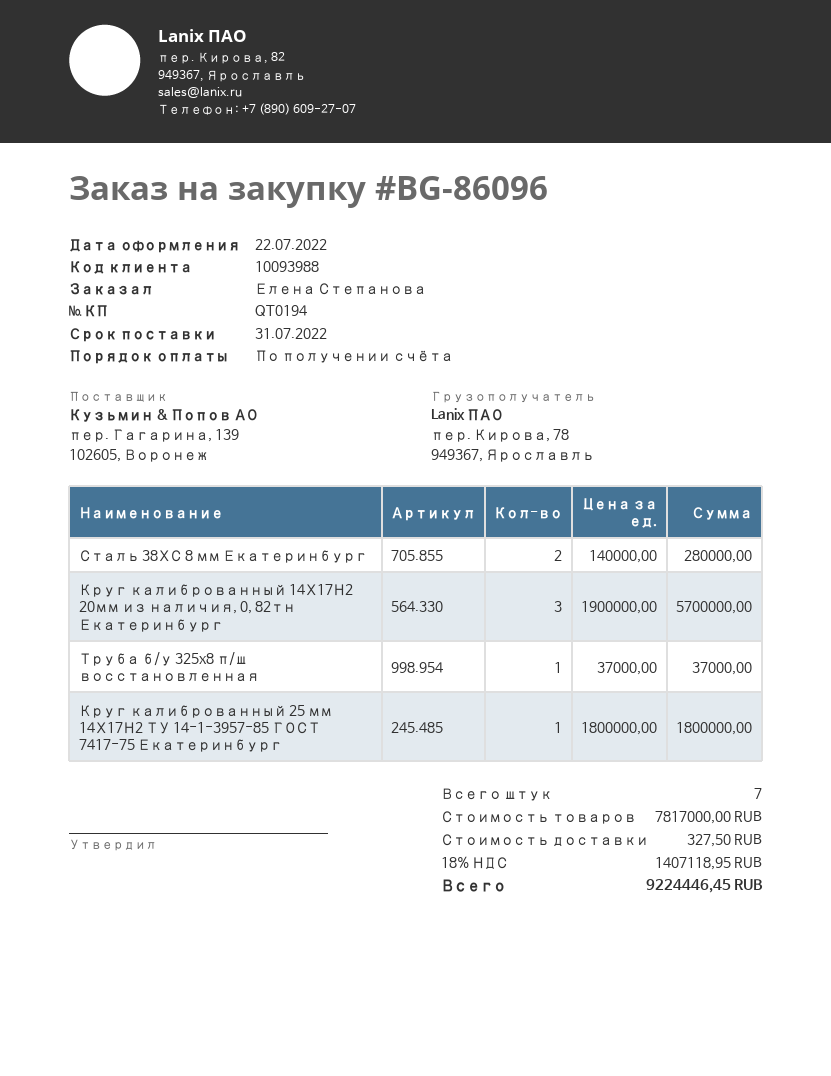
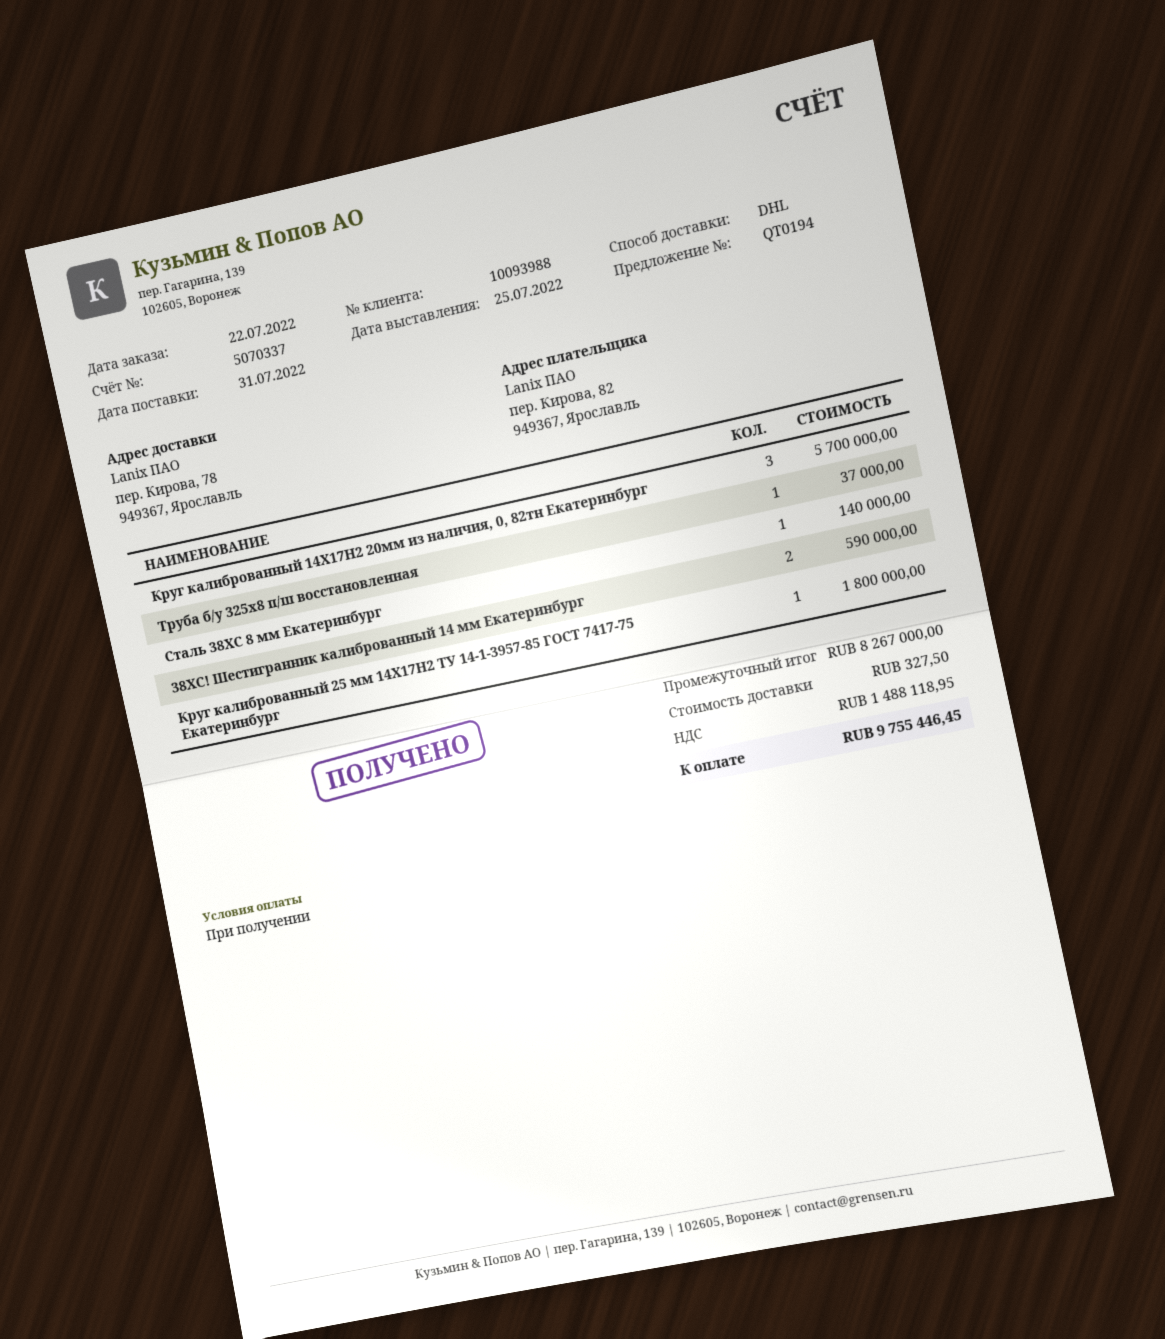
Сталь 38ХС 8 мм Екатеринбург: 2 for 280000.00 -> 1 for 140000.00
38ХС! Шестигранник калиброванный 14 мм Екатеринбург: none -> 2 for 590000.00
subtotal: 7817000.00 -> 8267000.00
tax: 1407118.95 -> 1488118.95
total: 9224446.45 -> 9755446.45

